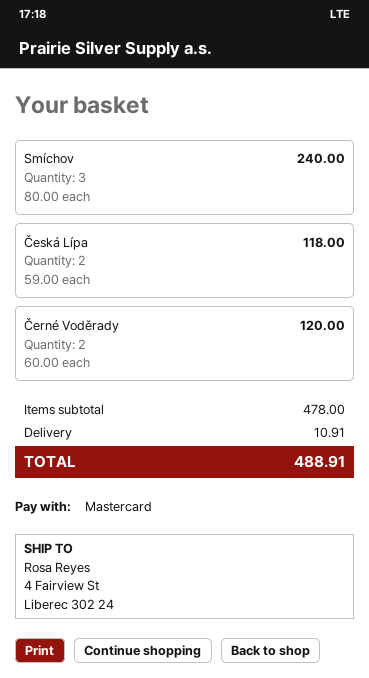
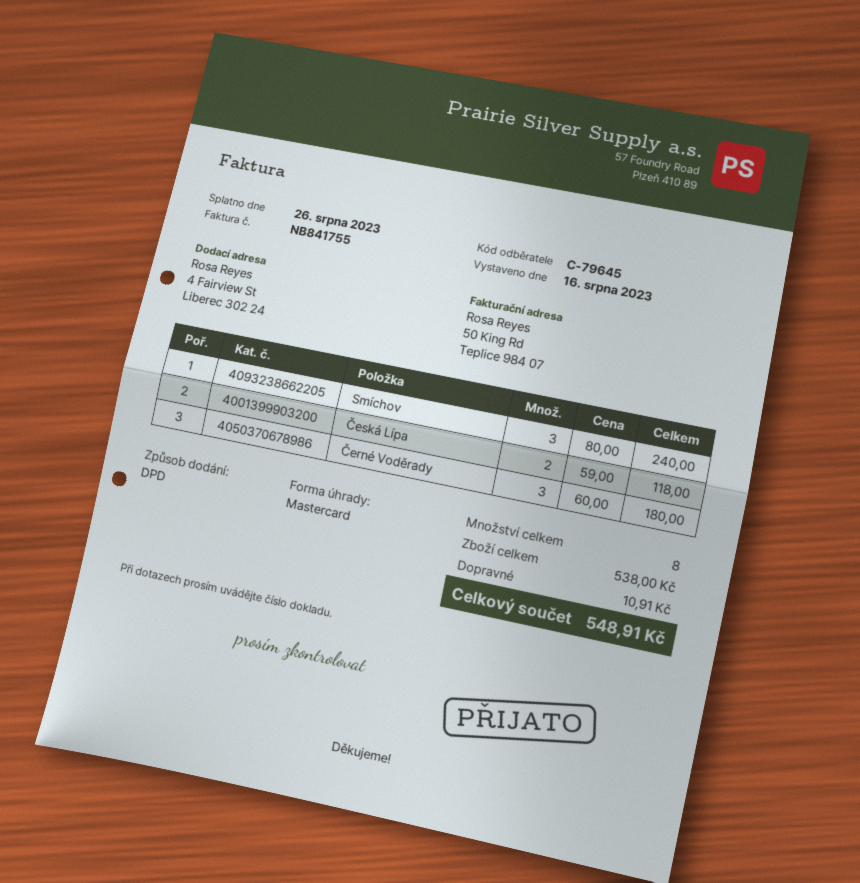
Černé Voděrady: 2 x 60.00 = 120.00 -> 3 x 60.00 = 180.00
subtotal: 478.00 -> 538.00
total: 488.91 -> 548.91

